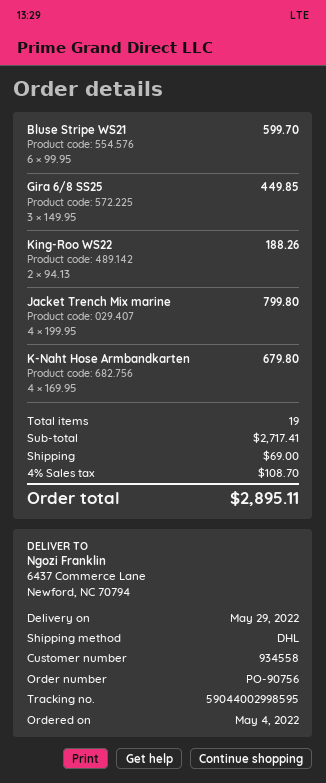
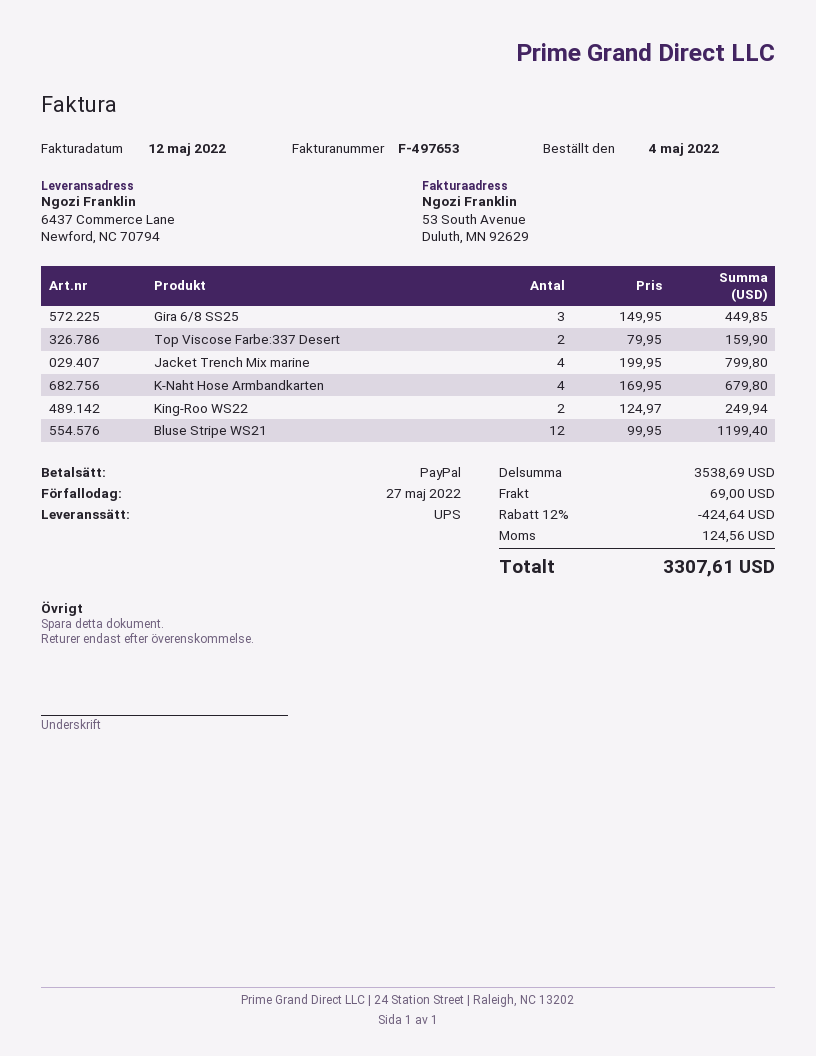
shipping method: DHL -> UPS
Bluse Stripe WS21: 6 x 99.95 = 599.70 -> 12 x 99.95 = 1199.40
King-Roo WS22: 2 x 94.13 = 188.26 -> 2 x 124.97 = 249.94
Top Viscose Farbe:337 Desert: none -> 2 x 79.95 = 159.90
subtotal: 2717.41 -> 3538.69
discount: none -> 12% = 424.64
tax: 108.70 -> 124.56
total: 2895.11 -> 3307.61

